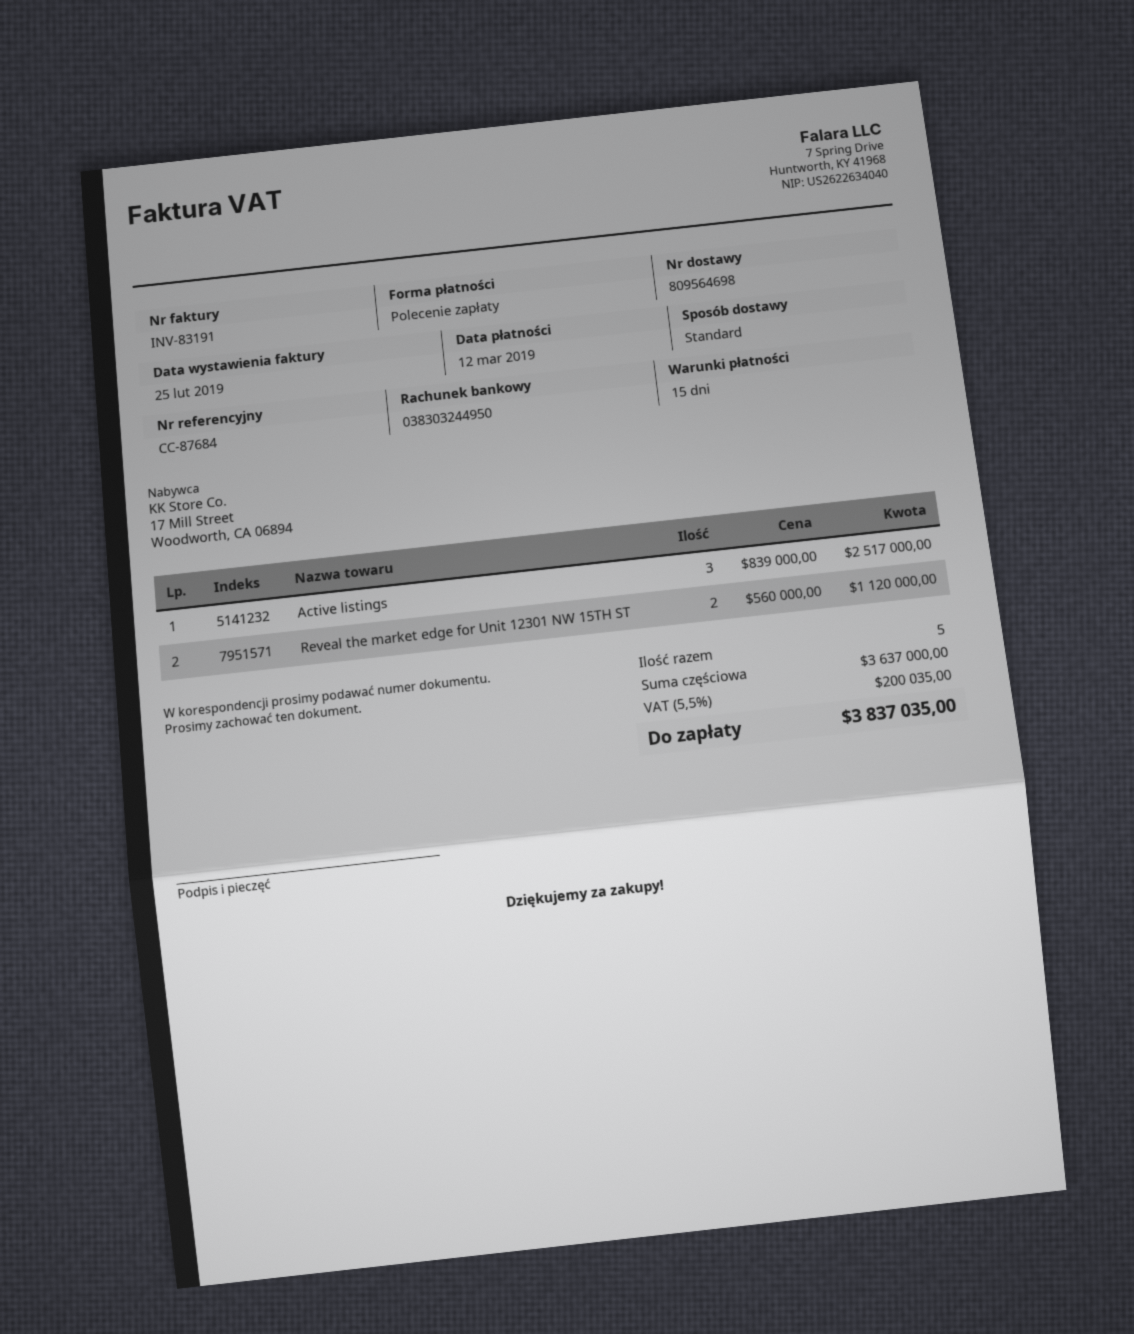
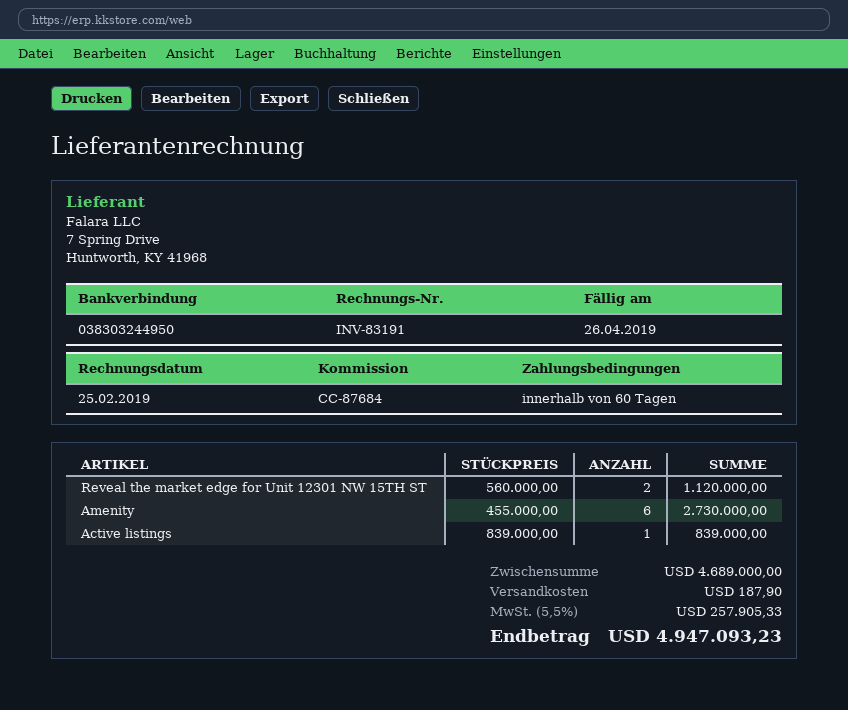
payment terms: 15 days -> 60 days
due date: 2019-03-12 -> 2019-04-26
Active listings: 3 x 839000.00 = 2517000.00 -> 1 x 839000.00 = 839000.00
Amenity: none -> 6 x 455000.00 = 2730000.00
subtotal: 3637000.00 -> 4689000.00
shipping: none -> 187.90
tax: 5.5% = 200035.00 -> 5.5% = 257905.33
total: 3837035.00 -> 4947093.23

